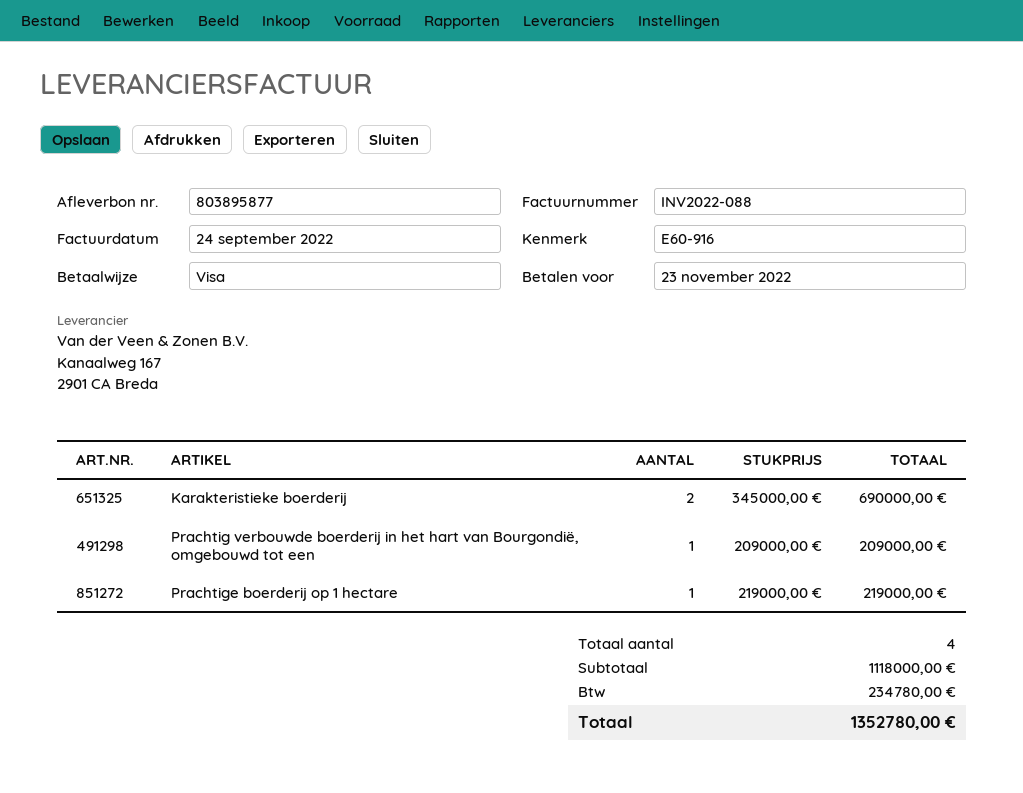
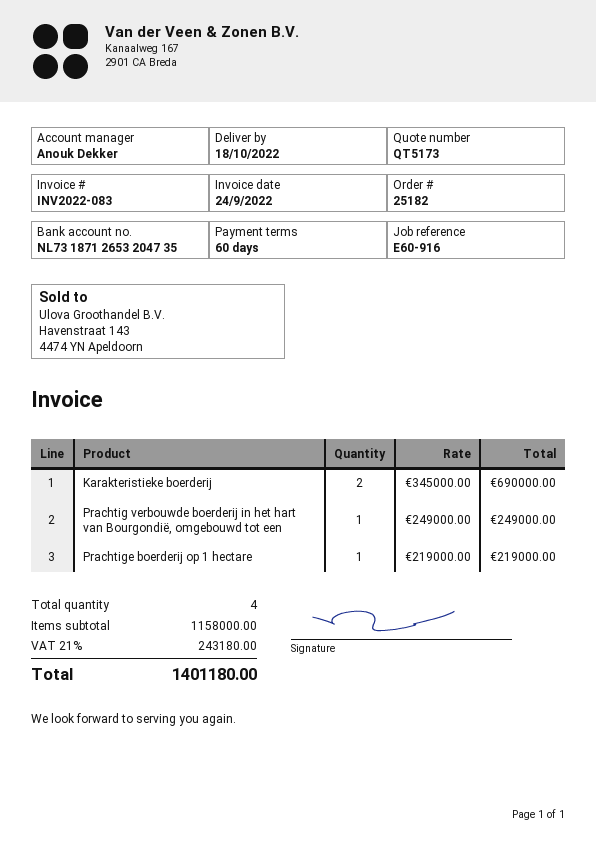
invoice number: INV2022-088 -> INV2022-083
Prachtig verbouwde boerderij in het hart van Bourgondië, omgebouwd tot een: 1 x 209000.00 = 209000.00 -> 1 x 249000.00 = 249000.00
subtotal: 1118000.00 -> 1158000.00
tax: 234780.00 -> 243180.00
total: 1352780.00 -> 1401180.00

